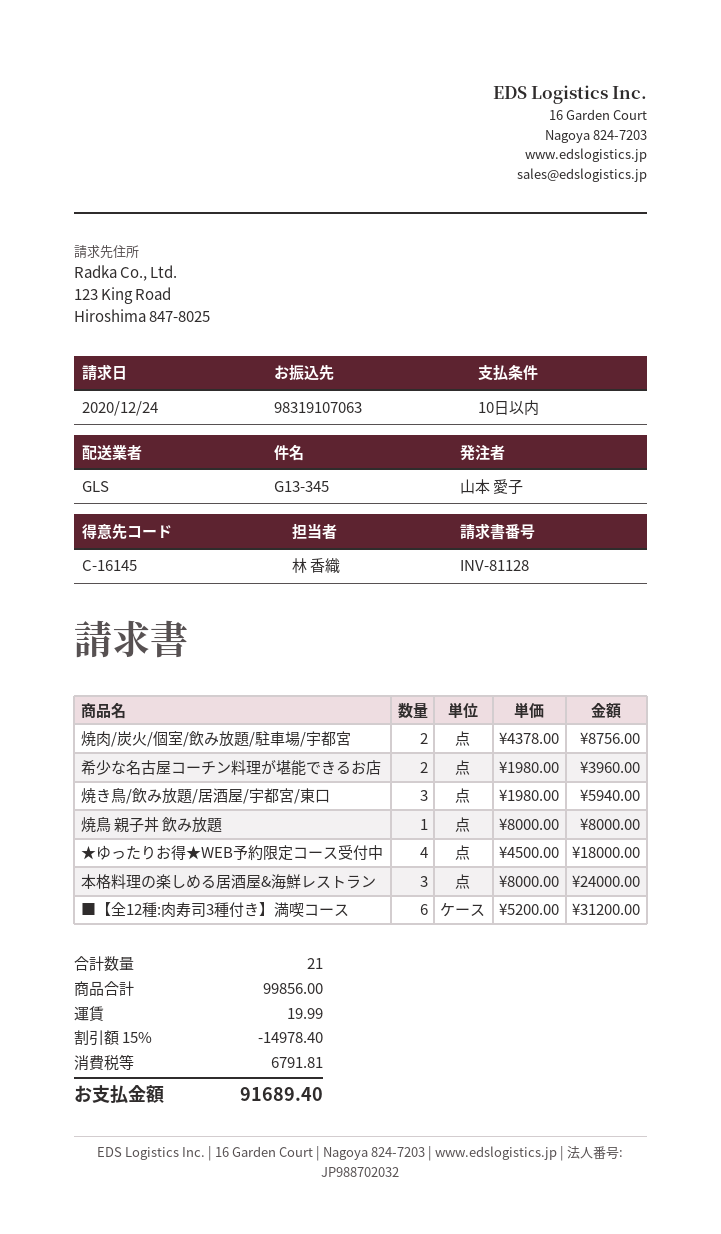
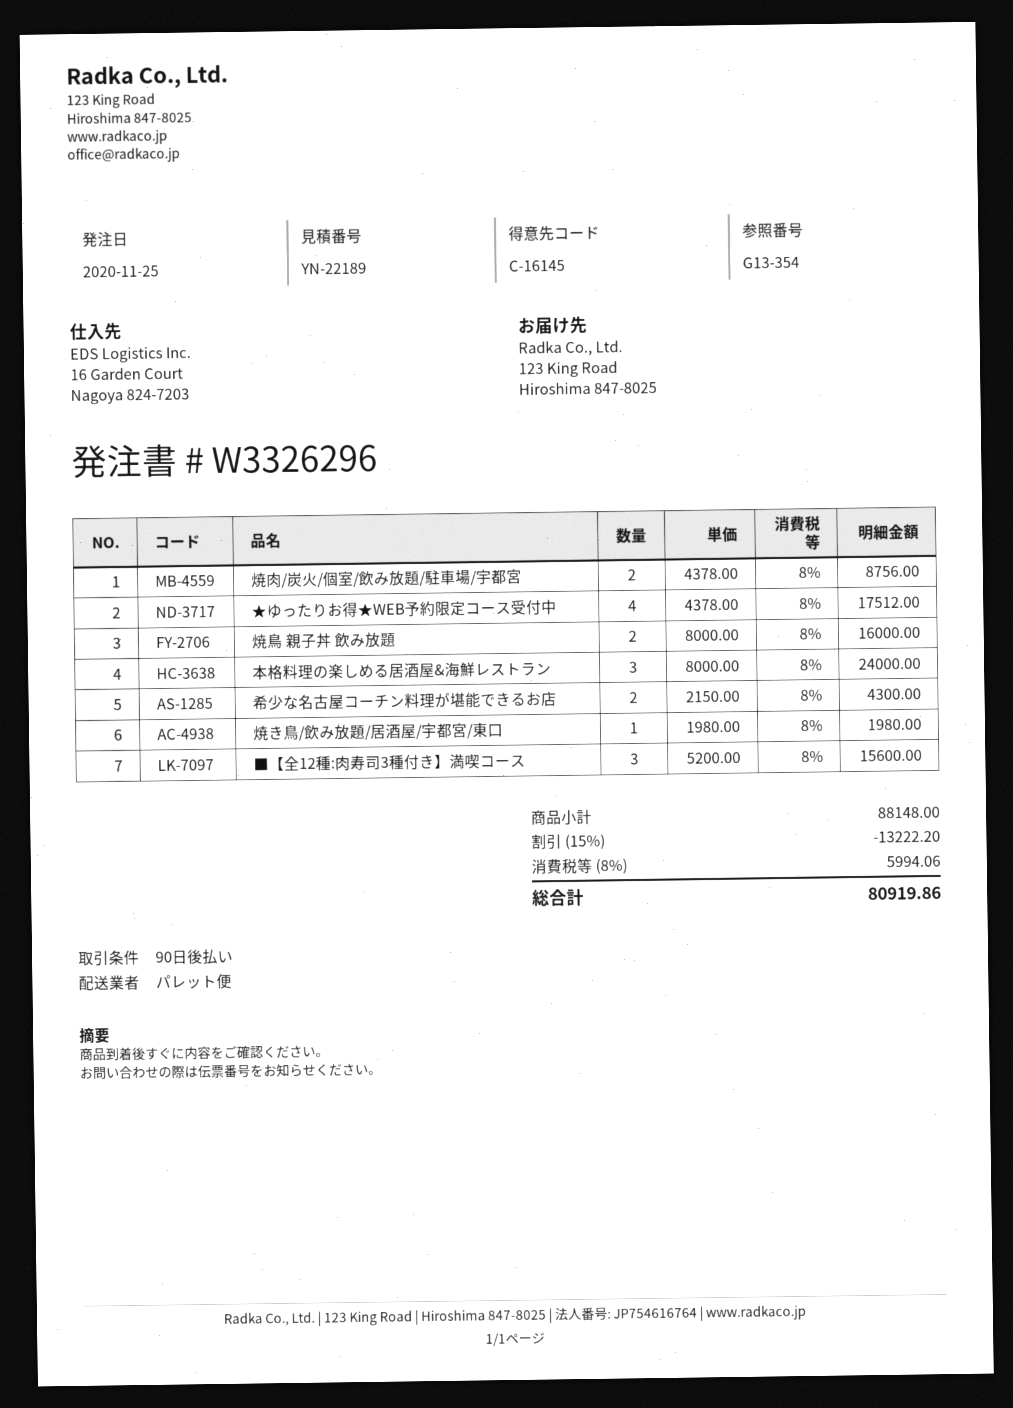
payment terms: 10 days -> 90 days
reference: G13-345 -> G13-354
shipping method: GLS -> pallet freight
希少な名古屋コーチン料理が堪能できるお店: 2 x 1980.00 = 3960.00 -> 2 x 2150.00 = 4300.00
焼き鳥/飲み放題/居酒屋/宇都宮/東口: 3 x 1980.00 = 5940.00 -> 1 x 1980.00 = 1980.00
焼鳥 親子丼 飲み放題: 1 x 8000.00 = 8000.00 -> 2 x 8000.00 = 16000.00
★ゆったりお得★WEB予約限定コース受付中: 4 x 4500.00 = 18000.00 -> 4 x 4378.00 = 17512.00
■【全12種:肉寿司3種付き】満喫コース: 6 x 5200.00 = 31200.00 -> 3 x 5200.00 = 15600.00
subtotal: 99856.00 -> 88148.00
discount: 15% = 14978.40 -> 15% = 13222.20
shipping: 19.99 -> none
tax: 6791.81 -> 5994.06
total: 91689.40 -> 80919.86

